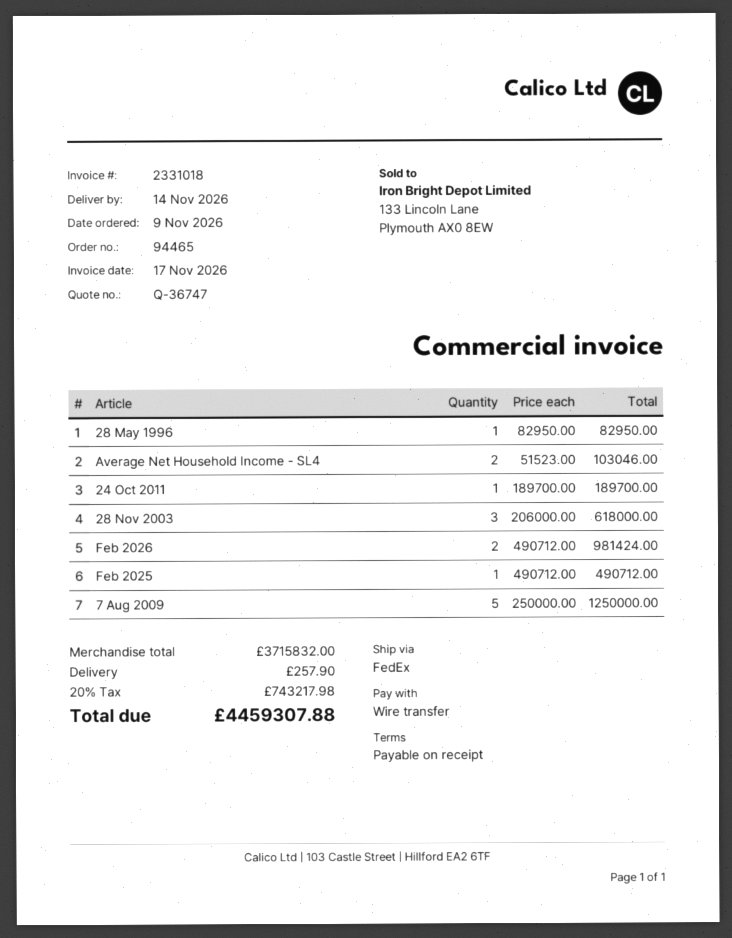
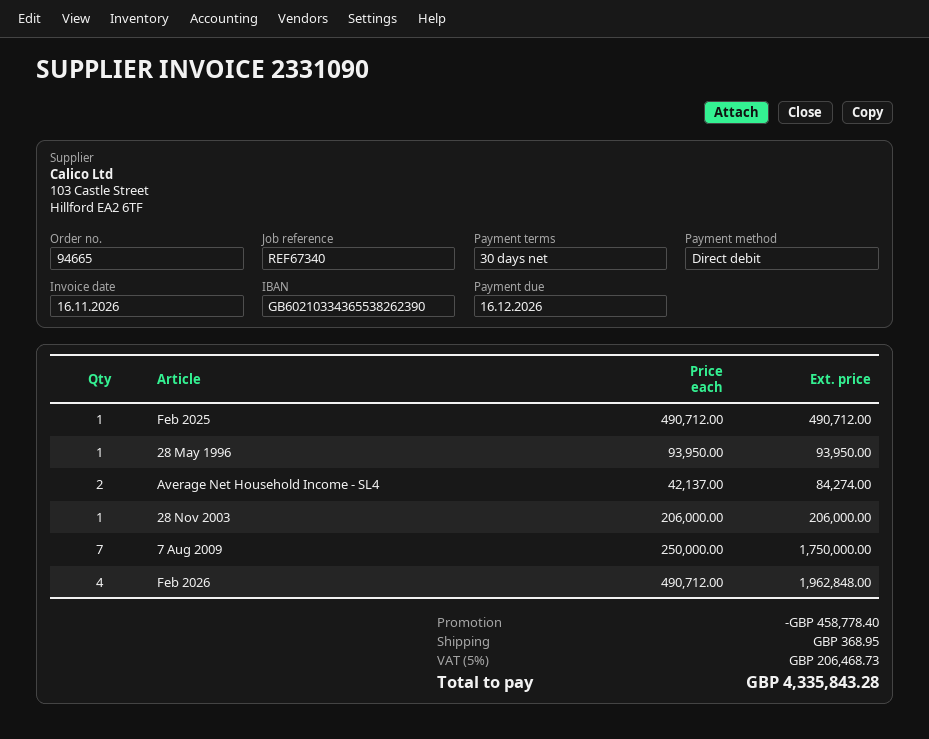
order number: 94465 -> 94665
invoice number: 2331018 -> 2331090
invoice date: 2026-11-17 -> 2026-11-16
payment terms: on receipt -> 30 days
payment method: bank transfer -> direct debit
28 May 1996: 1 x 82950.00 = 82950.00 -> 1 x 93950.00 = 93950.00
Average Net Household Income - SL4: 2 x 51523.00 = 103046.00 -> 2 x 42137.00 = 84274.00
24 Oct 2011: 1 x 189700.00 = 189700.00 -> none
28 Nov 2003: 3 x 206000.00 = 618000.00 -> 1 x 206000.00 = 206000.00
Feb 2026: 2 x 490712.00 = 981424.00 -> 4 x 490712.00 = 1962848.00
7 Aug 2009: 5 x 250000.00 = 1250000.00 -> 7 x 250000.00 = 1750000.00
discount: none -> 458778.40
shipping: 257.90 -> 368.95
tax: 20% = 743217.98 -> 5% = 206468.73
total: 4459307.88 -> 4335843.28

